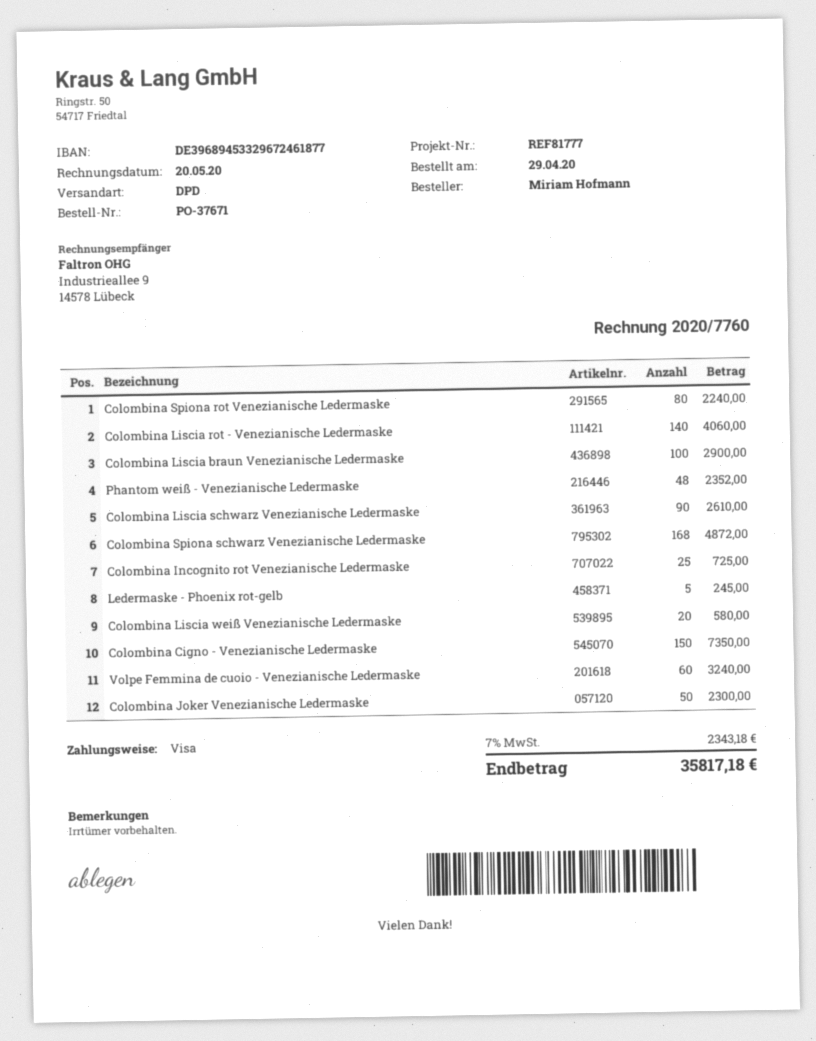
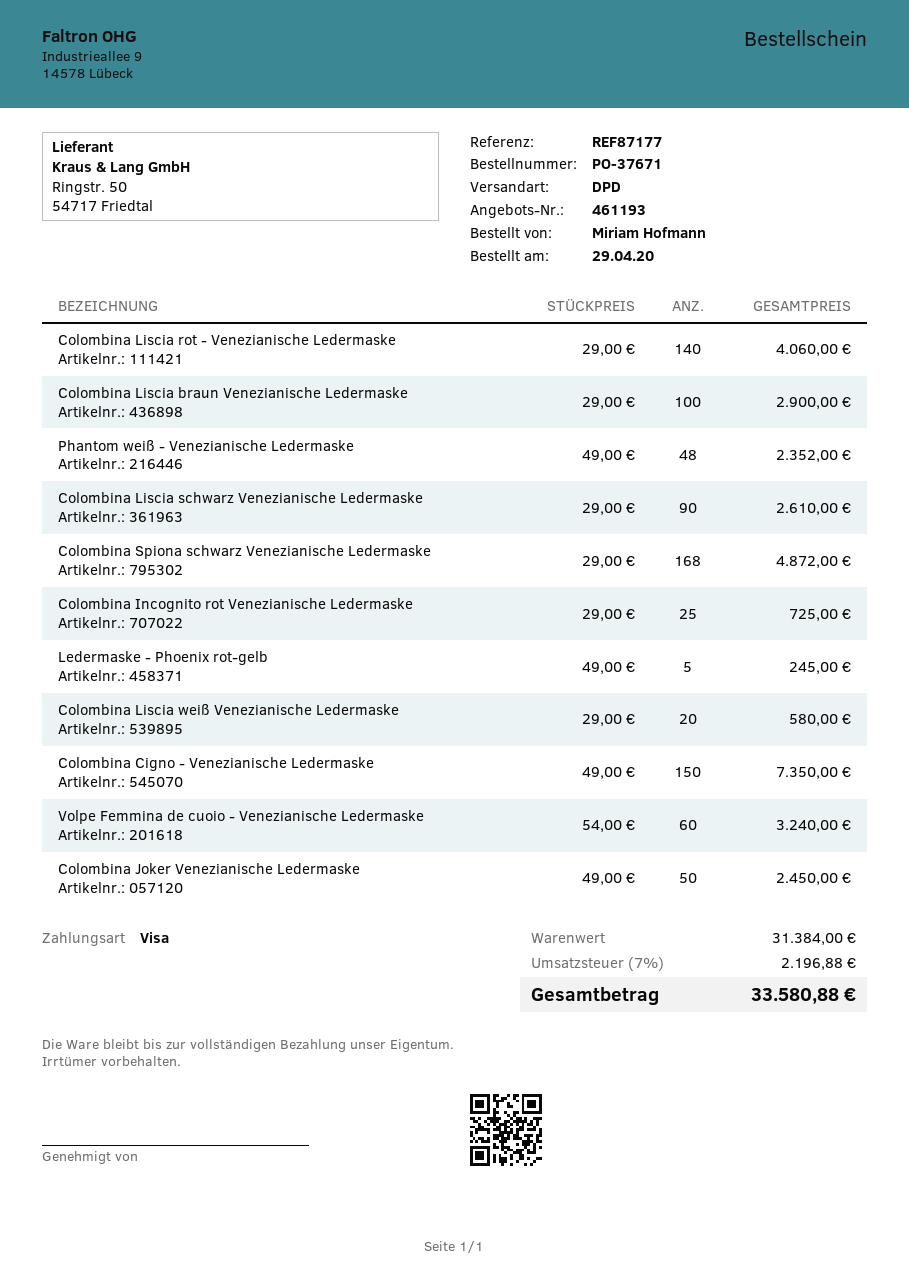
reference: REF81777 -> REF87177
Colombina Spiona rot Venezianische Ledermaske: 80 for 2240.00 -> none
Colombina Joker Venezianische Ledermaske: 50 for 2300.00 -> 50 for 2450.00
tax: 7% = 2343.18 -> 7% = 2196.88
total: 35817.18 -> 33580.88

